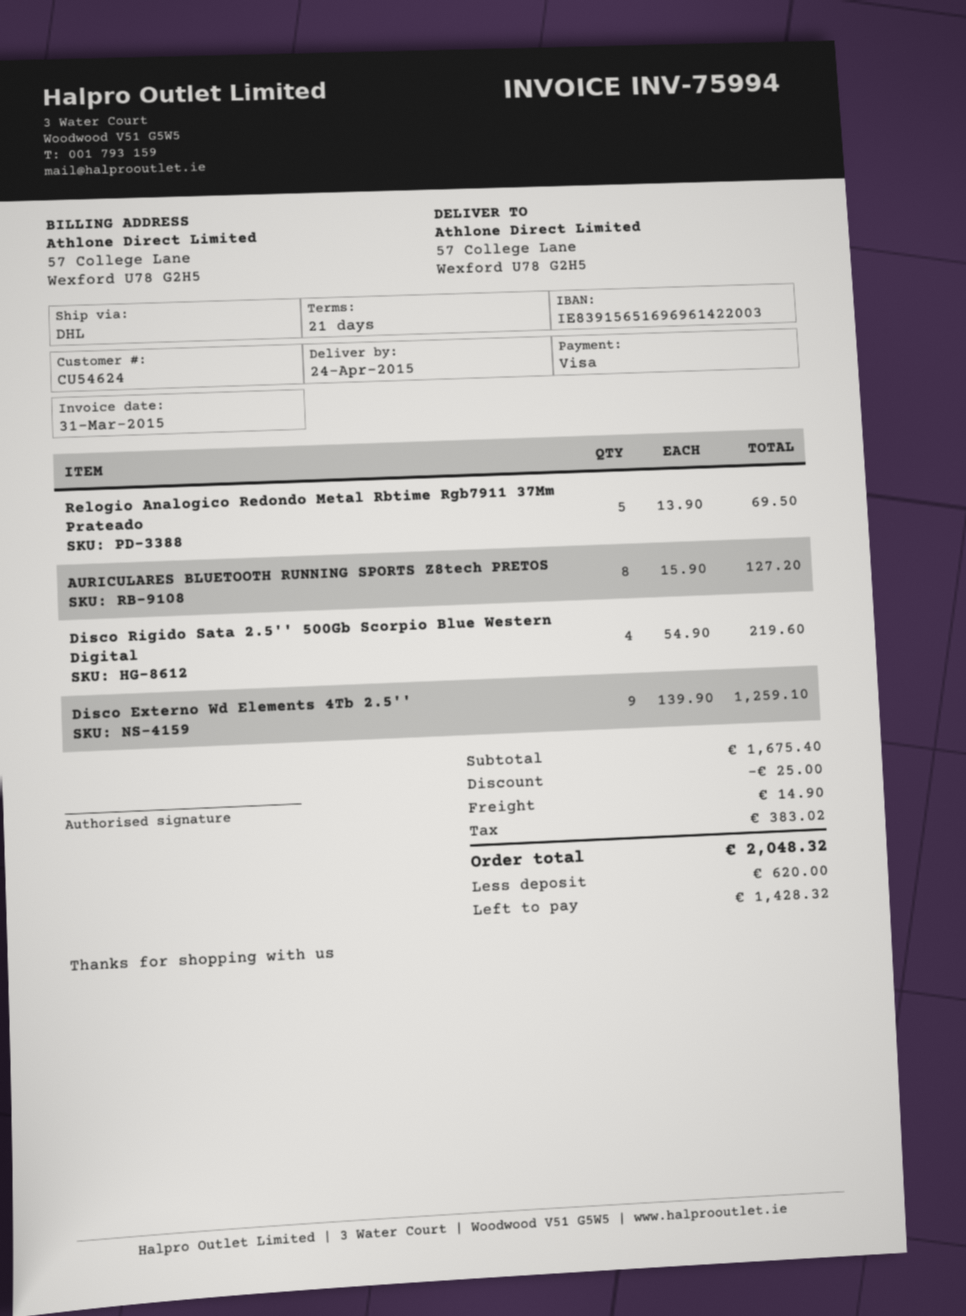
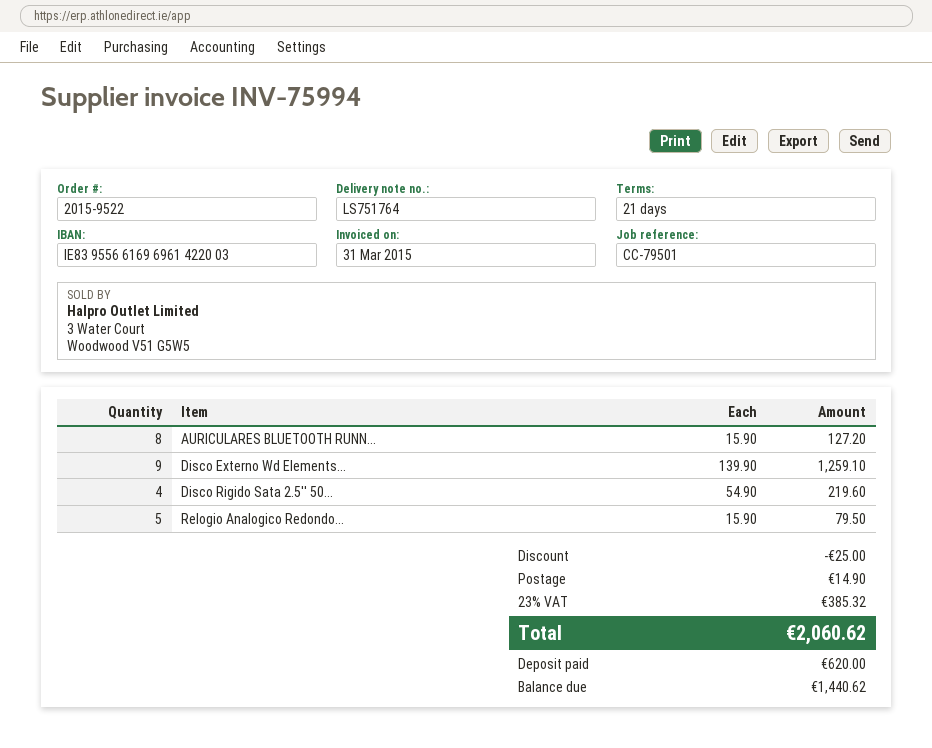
bank account: IE83915651696961422003 -> IE83955661696961422003
Relogio Analogico Redondo Metal Rbtime Rgb7911 37Mm Prateado: 5 x 13.90 = 69.50 -> 5 x 15.90 = 79.50
tax: 383.02 -> 385.32
total: 2048.32 -> 2060.62
balance: 1428.32 -> 1440.62

